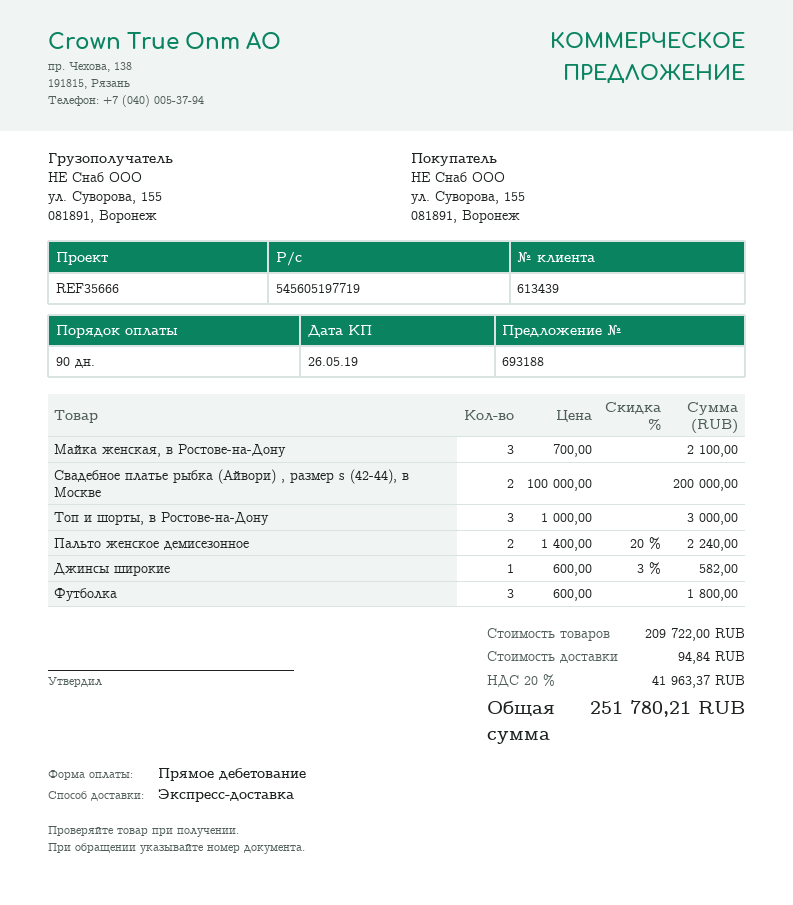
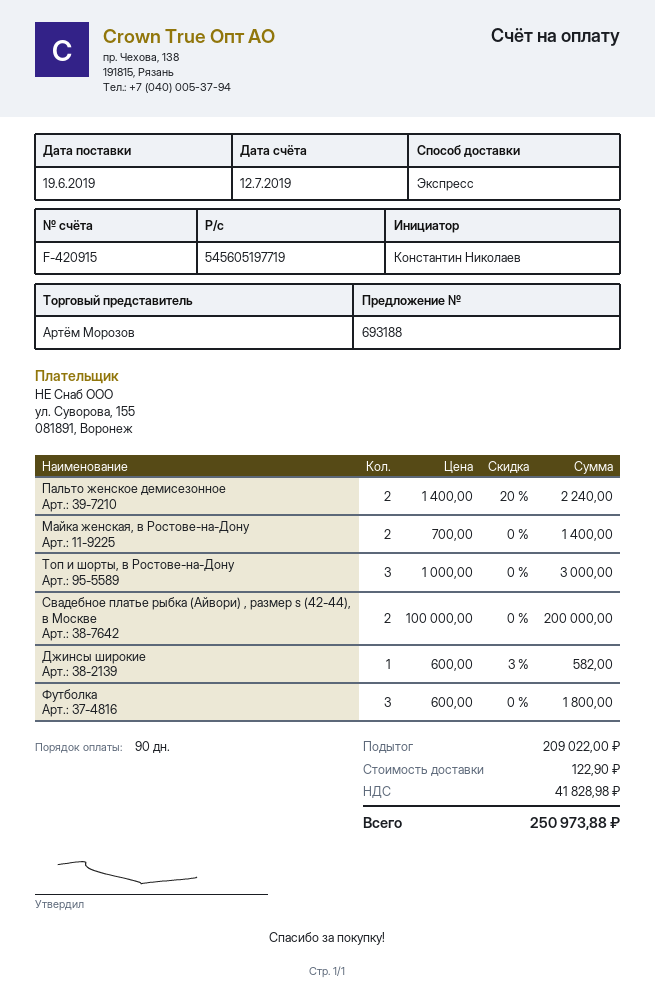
Майка женская, в Ростове-на-Дону: 3 x 700.00 = 2100.00 -> 2 x 700.00 = 1400.00
subtotal: 209722.00 -> 209022.00
shipping: 94.84 -> 122.90
tax: 41963.37 -> 41828.98
total: 251780.21 -> 250973.88

